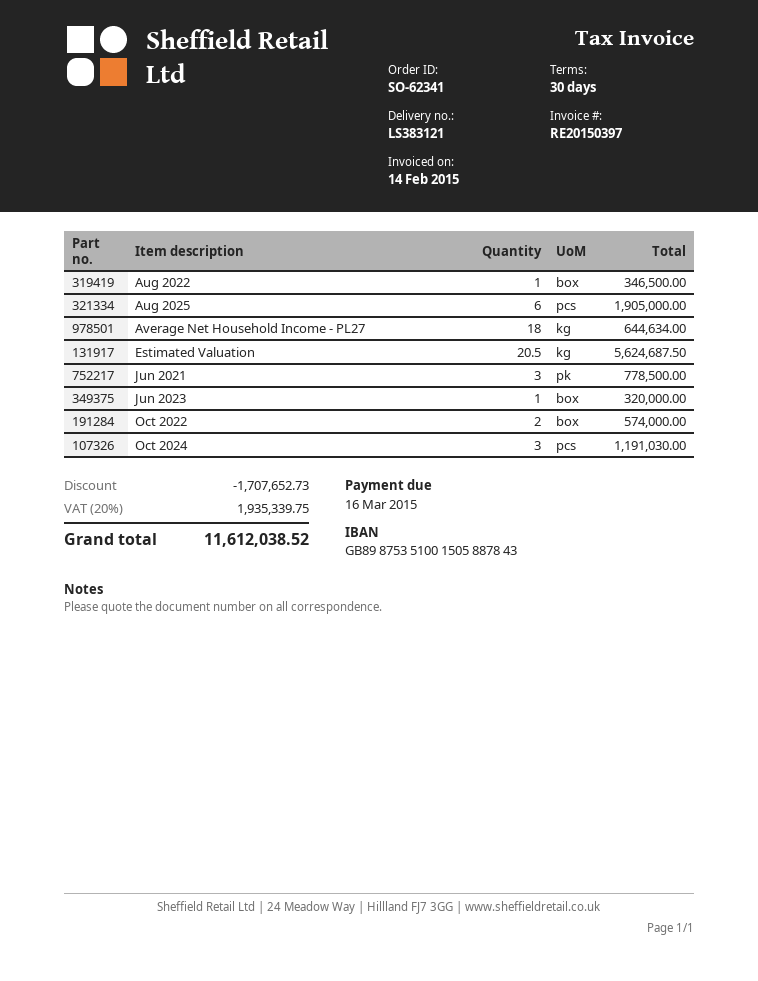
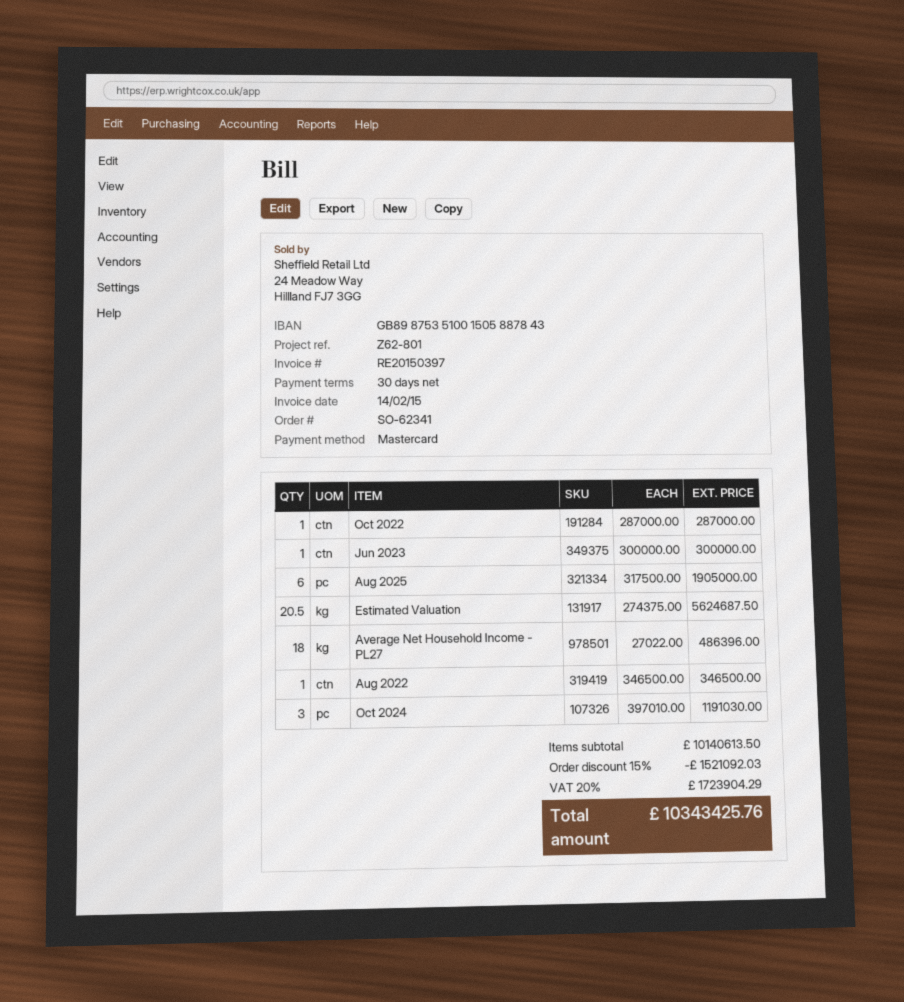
Average Net Household Income - PL27: 18 for 644634.00 -> 18 for 486396.00
Jun 2021: 3 for 778500.00 -> none
Jun 2023: 1 for 320000.00 -> 1 for 300000.00
Oct 2022: 2 for 574000.00 -> 1 for 287000.00
discount: 1707652.73 -> 1521092.03
tax: 20% = 1935339.75 -> 20% = 1723904.29
total: 11612038.52 -> 10343425.76

